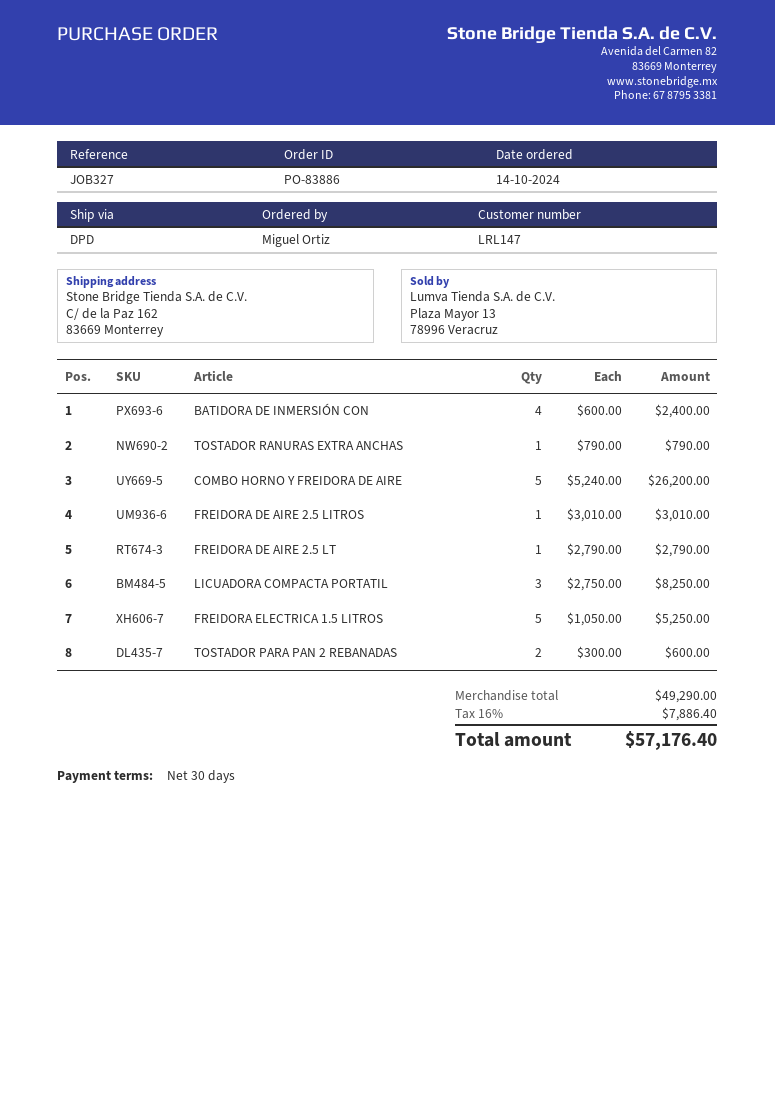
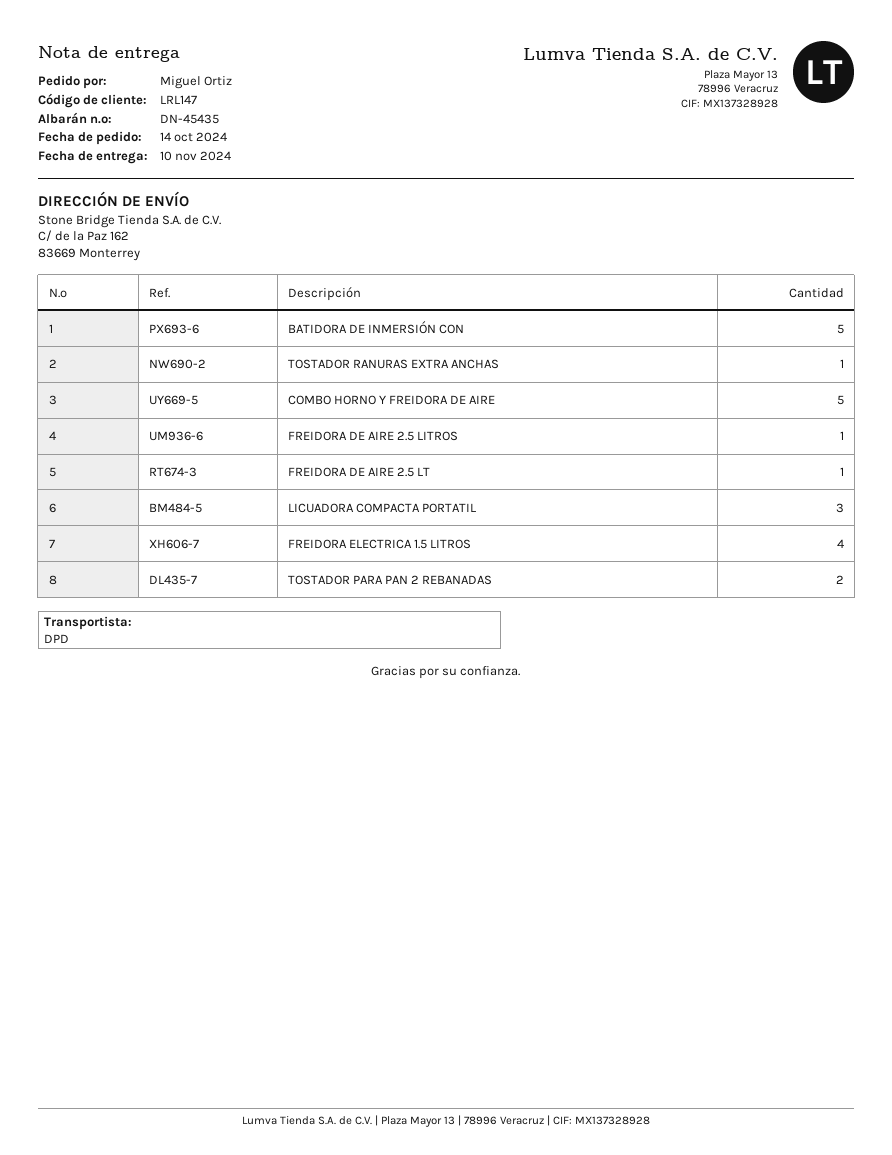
BATIDORA DE INMERSIÓN CON: 4 -> 5
FREIDORA ELECTRICA 1.5 LITROS: 5 -> 4

